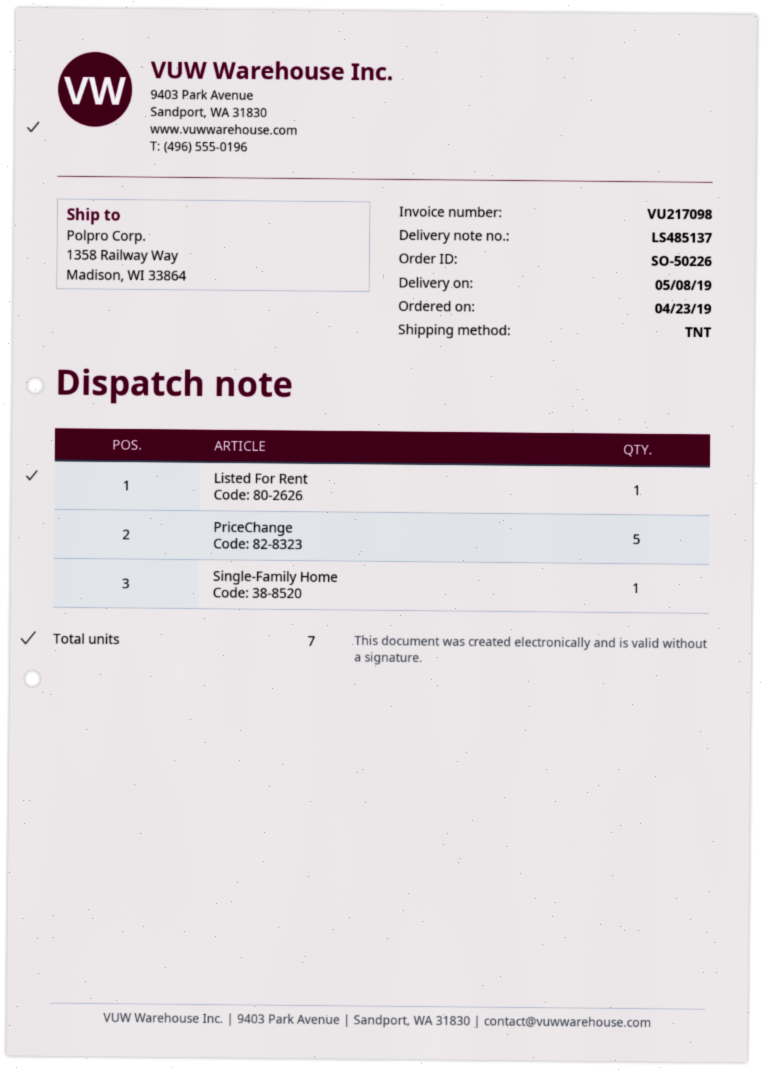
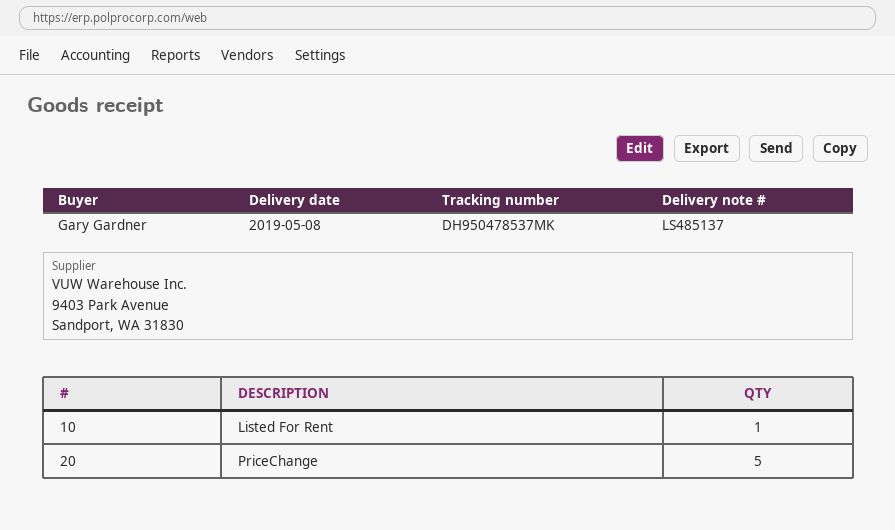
Single-Family Home: 1 -> none

